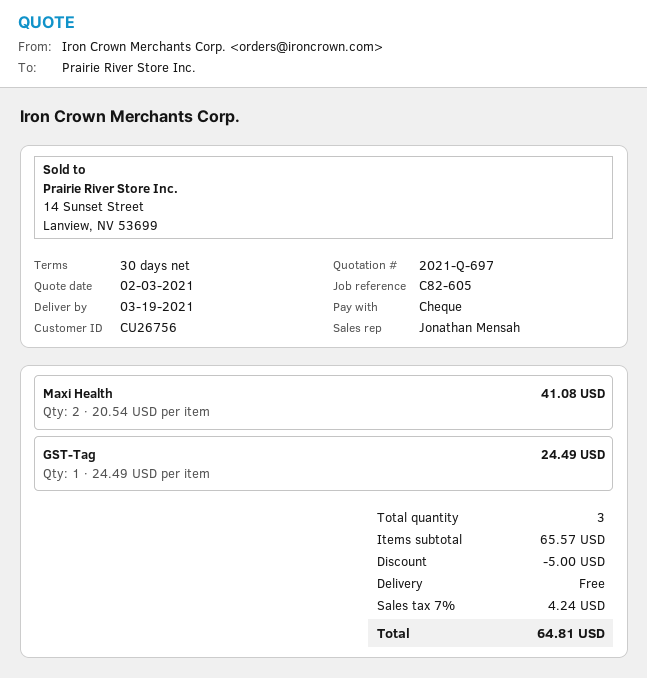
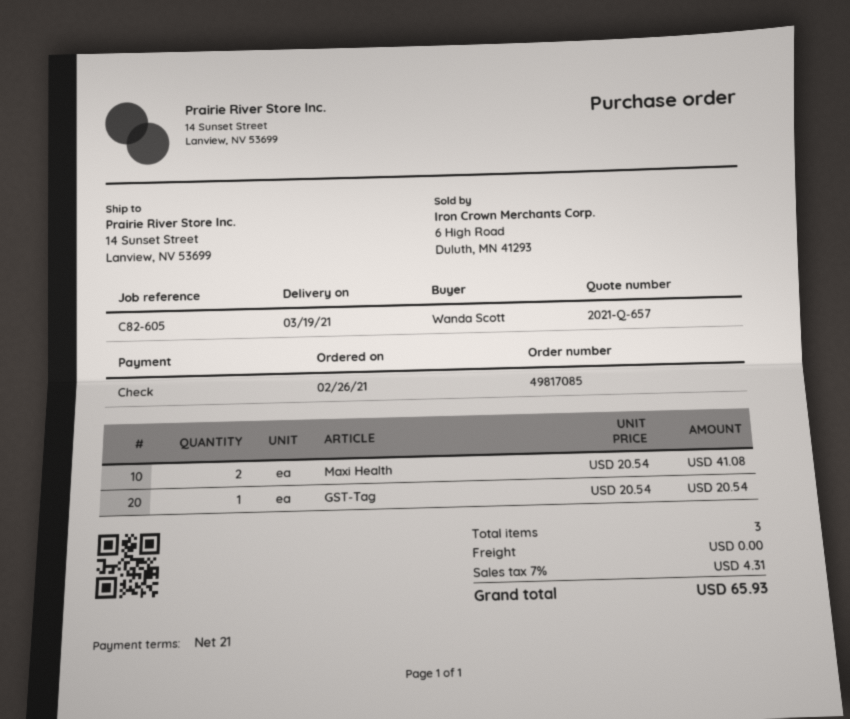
quote number: 2021-Q-697 -> 2021-Q-657
payment terms: 30 days -> 21 days
GST-Tag: 1 x 24.49 = 24.49 -> 1 x 20.54 = 20.54
discount: 5.00 -> none
tax: 7% = 4.24 -> 7% = 4.31
total: 64.81 -> 65.93

